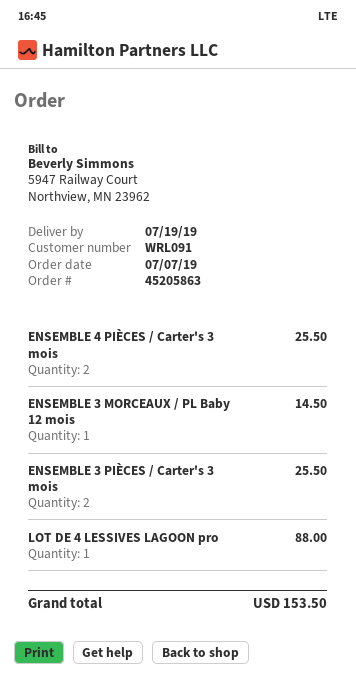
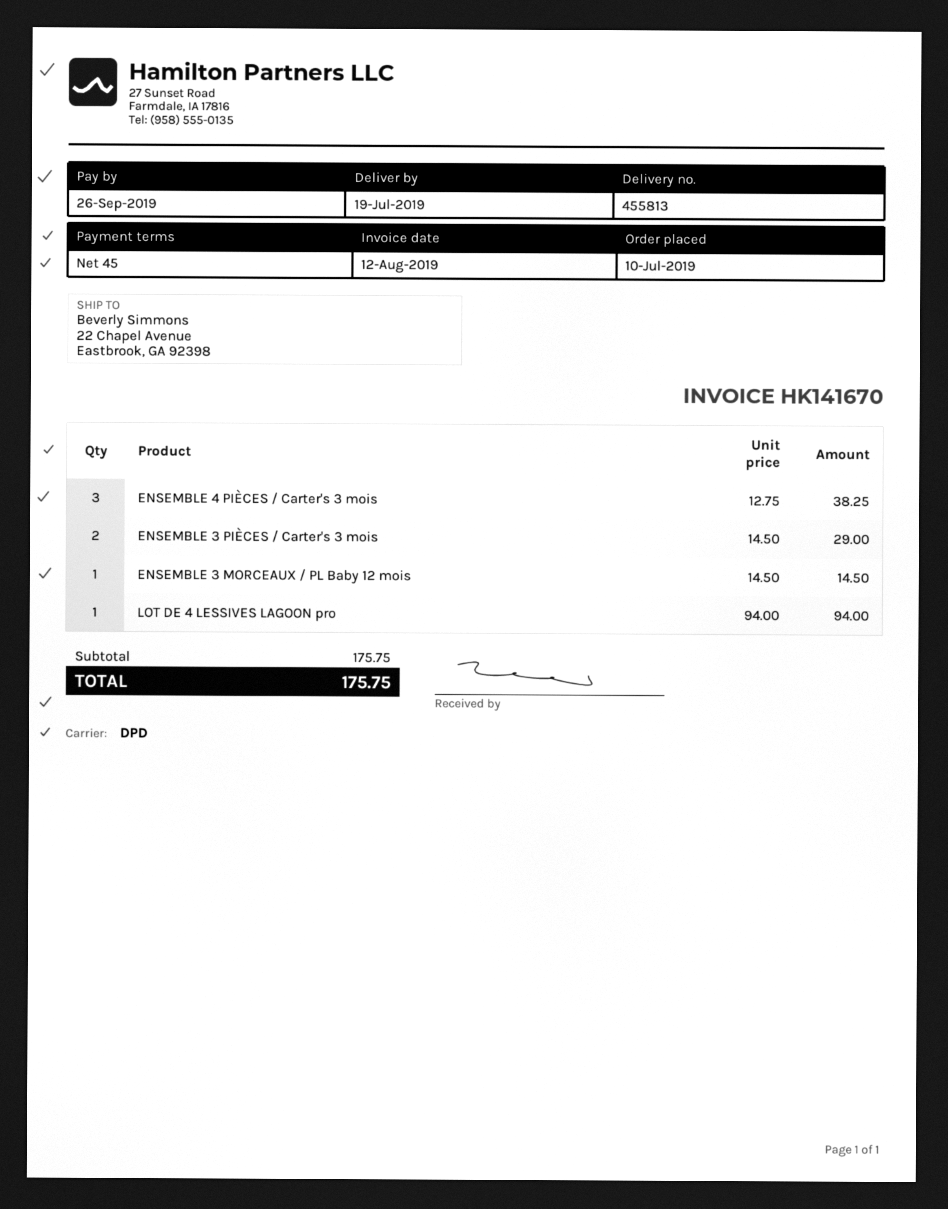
order date: 2019-07-07 -> 2019-07-10
ENSEMBLE 4 PIÈCES / Carter's 3 mois: 2 for 25.50 -> 3 for 38.25
ENSEMBLE 3 PIÈCES / Carter's 3 mois: 2 for 25.50 -> 2 for 29.00
LOT DE 4 LESSIVES LAGOON pro: 1 for 88.00 -> 1 for 94.00
total: 153.50 -> 175.75

